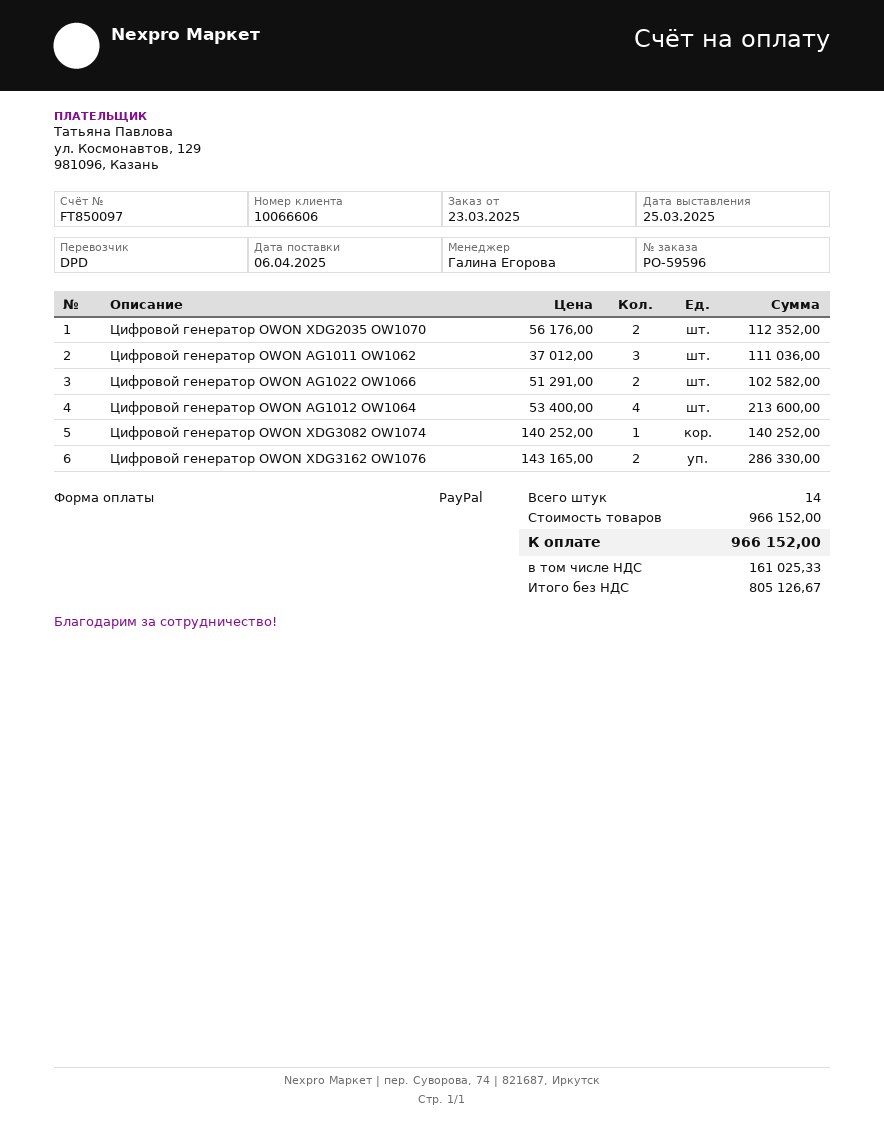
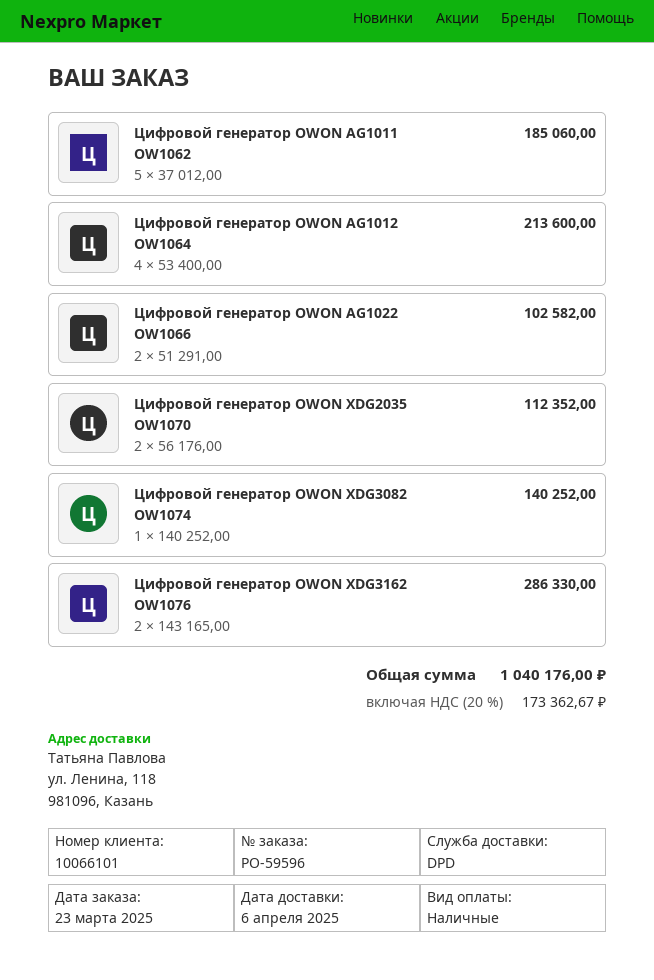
customer number: 10066606 -> 10066101
payment method: PayPal -> cash
Цифровой генератор OWON AG1011 OW1062: 3 x 37012.00 = 111036.00 -> 5 x 37012.00 = 185060.00
tax: 161025.33 -> 173362.67
total: 966152.00 -> 1040176.00

